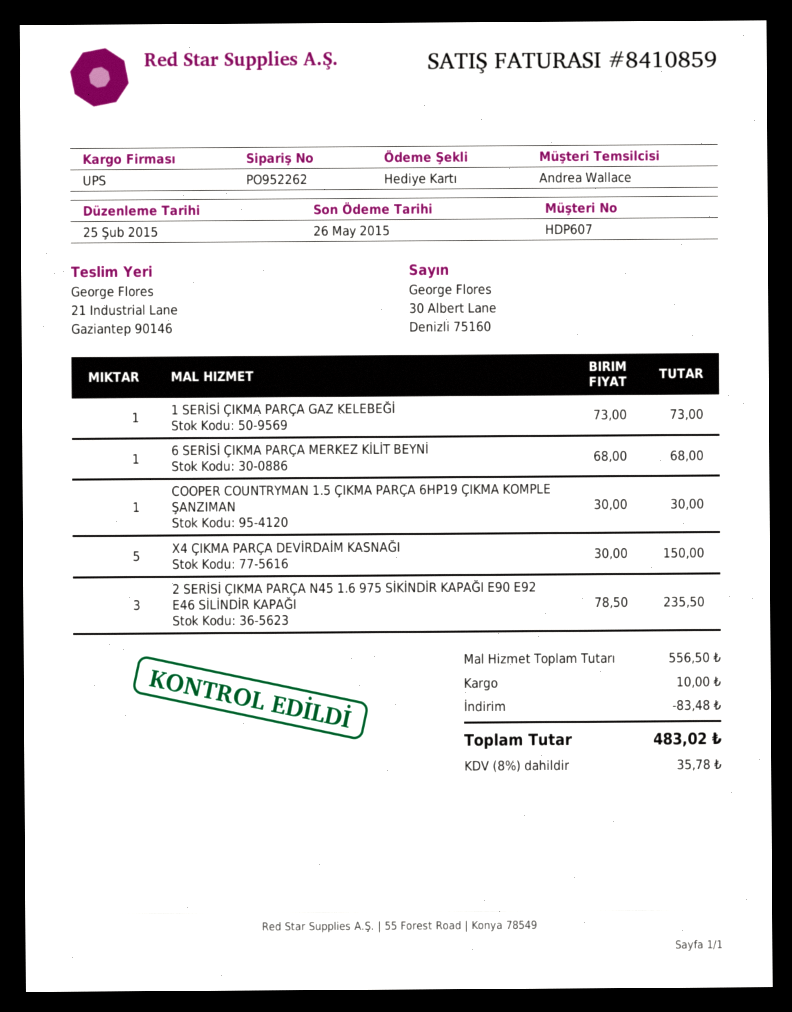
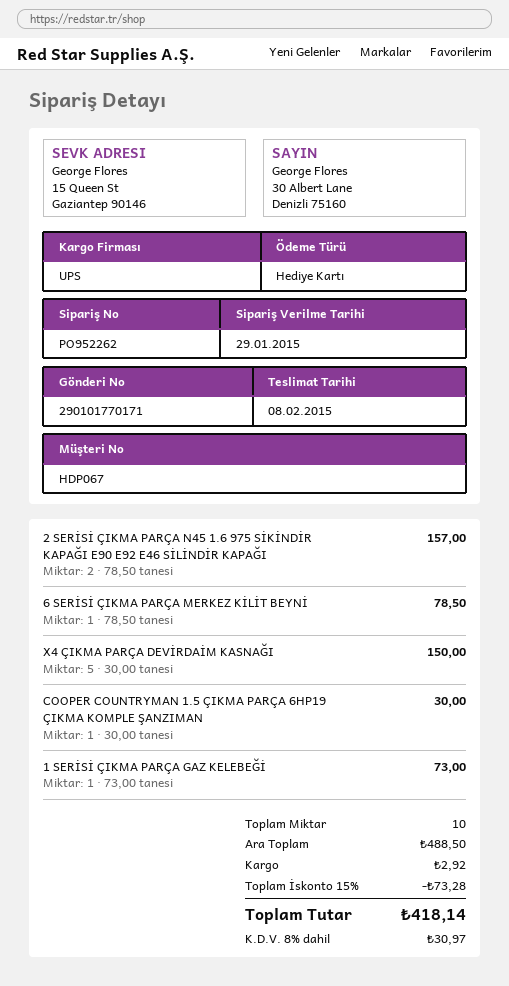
customer number: HDP607 -> HDP067
ship to: 21 Industrial Lane, Gaziantep 90146 -> 15 Queen St, Gaziantep 90146
6 SERİSİ ÇIKMA PARÇA MERKEZ KİLİT BEYNİ: 1 x 68.00 = 68.00 -> 1 x 78.50 = 78.50
2 SERİSİ ÇIKMA PARÇA N45 1.6 975 SİKİNDİR KAPAĞI E90 E92 E46 SİLİNDİR KAPAĞI: 3 x 78.50 = 235.50 -> 2 x 78.50 = 157.00
subtotal: 556.50 -> 488.50
discount: 83.48 -> 73.28
shipping: 10.00 -> 2.92
tax: 8% = 35.78 -> 8% = 30.97
total: 483.02 -> 418.14

